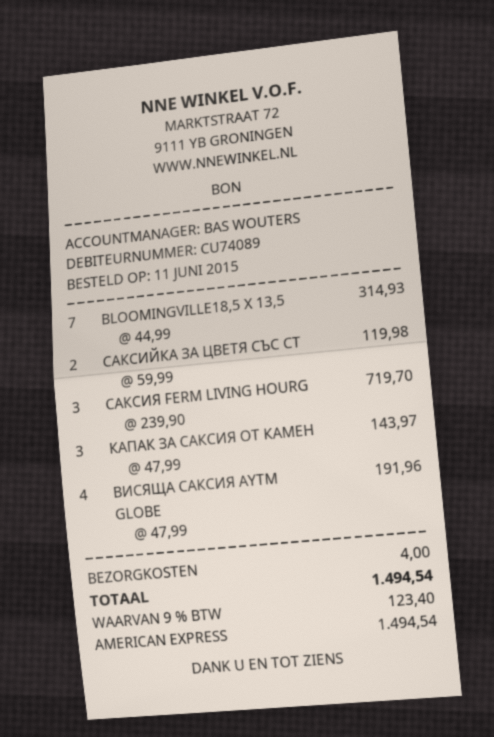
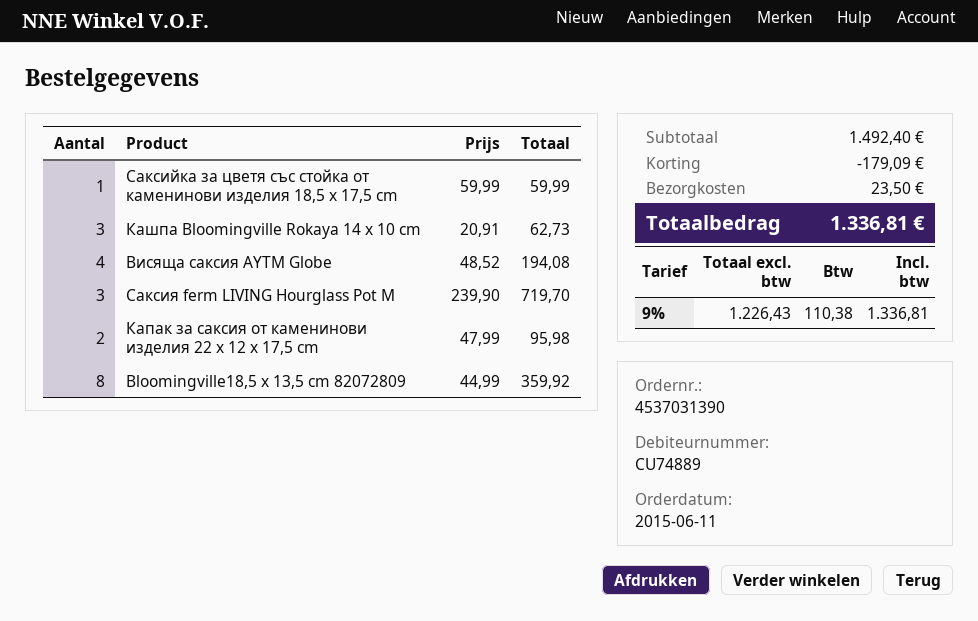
customer number: CU74089 -> CU74889
BLOOMINGVILLE18,5 X 13,5: 7 x 44.99 = 314.93 -> 8 x 44.99 = 359.92
САКСИЙКА ЗА ЦВЕТЯ СЪС СТ: 2 x 59.99 = 119.98 -> 1 x 59.99 = 59.99
КАПАК ЗА САКСИЯ ОТ КАМЕН: 3 x 47.99 = 143.97 -> 2 x 47.99 = 95.98
ВИСЯЩА САКСИЯ AYTM GLOBE: 4 x 47.99 = 191.96 -> 4 x 48.52 = 194.08
Кашпа Bloomingville Rokaya 14 x 10 cm: none -> 3 x 20.91 = 62.73
discount: none -> 179.09
shipping: 4.00 -> 23.50
tax: 9% = 123.40 -> 9% = 110.38
total: 1494.54 -> 1336.81

